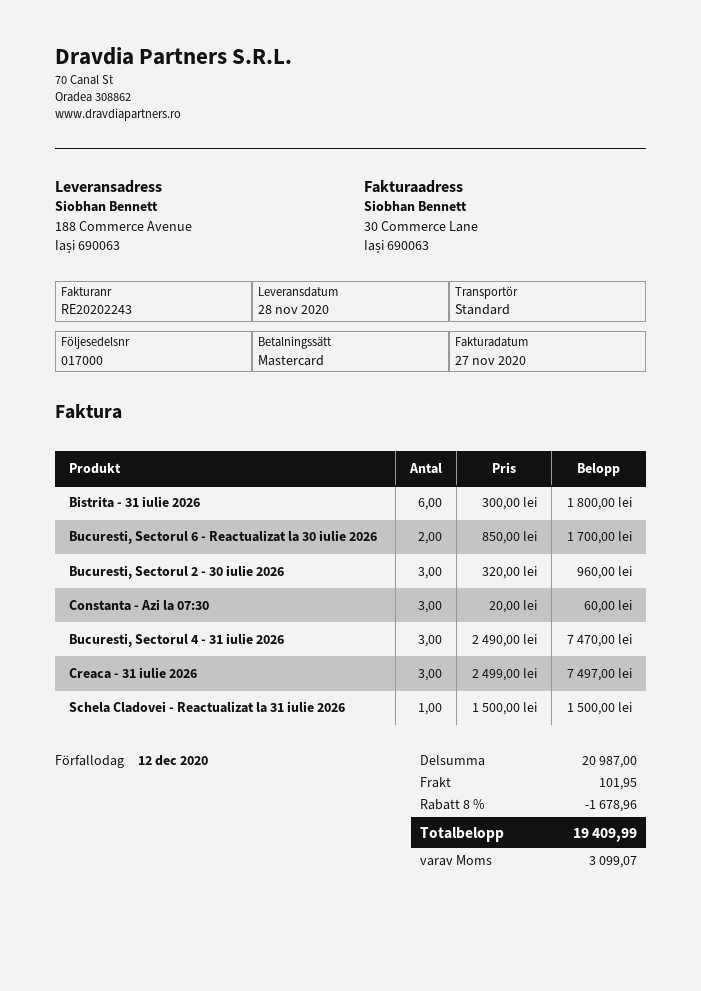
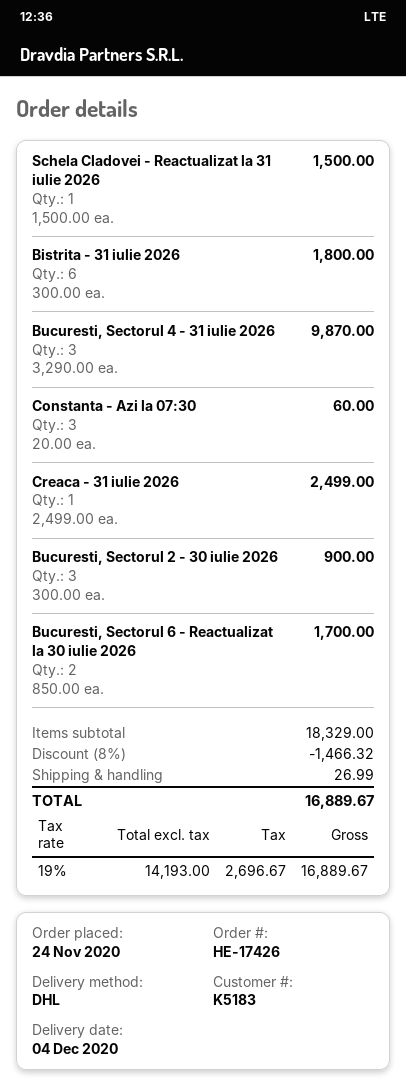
delivery date: 2020-11-28 -> 2020-12-04
shipping method: standard -> DHL
Bucuresti, Sectorul 2 - 30 iulie 2026: 3 x 320.00 = 960.00 -> 3 x 300.00 = 900.00
Bucuresti, Sectorul 4 - 31 iulie 2026: 3 x 2490.00 = 7470.00 -> 3 x 3290.00 = 9870.00
Creaca - 31 iulie 2026: 3 x 2499.00 = 7497.00 -> 1 x 2499.00 = 2499.00
subtotal: 20987.00 -> 18329.00
discount: 8% = 1678.96 -> 8% = 1466.32
shipping: 101.95 -> 26.99
tax: 3099.07 -> 2696.67
total: 19409.99 -> 16889.67

